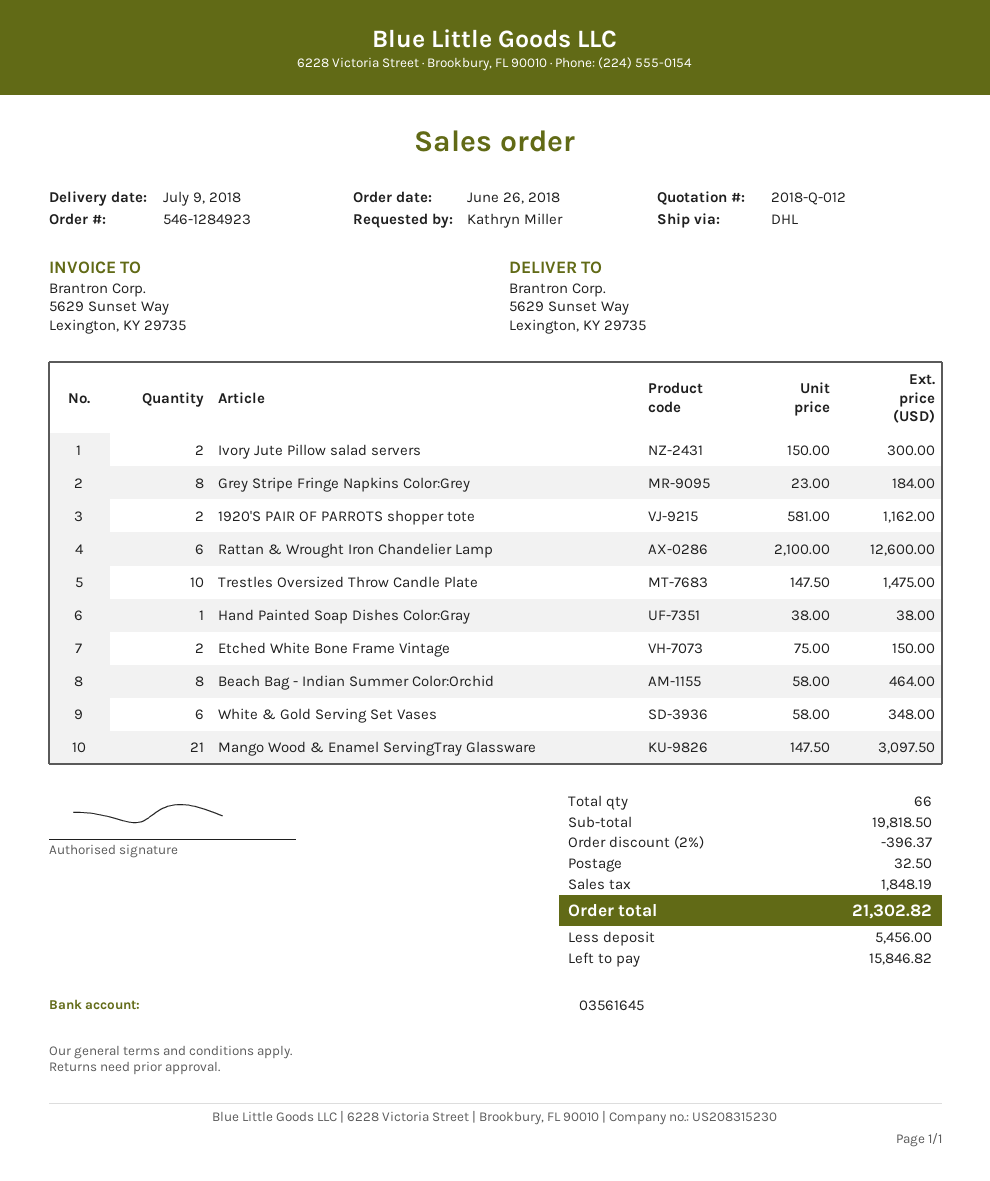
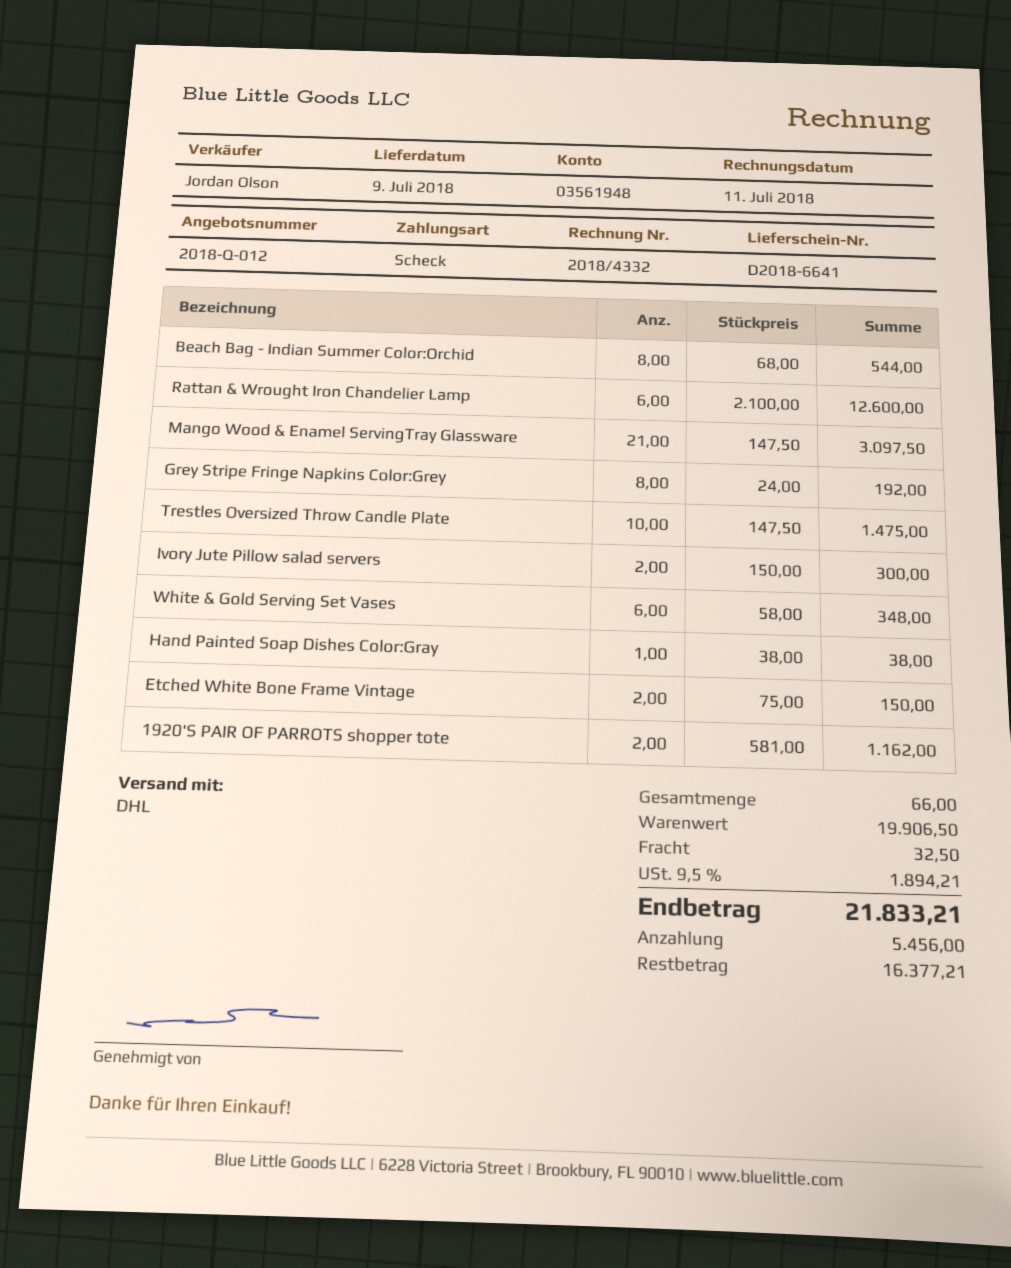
bank account: 03561645 -> 03561948
Grey Stripe Fringe Napkins Color:Grey: 8 x 23.00 = 184.00 -> 8 x 24.00 = 192.00
Beach Bag - Indian Summer Color:Orchid: 8 x 58.00 = 464.00 -> 8 x 68.00 = 544.00
subtotal: 19818.50 -> 19906.50
discount: 2% = 396.37 -> none
tax: 1848.19 -> 1894.21
total: 21302.82 -> 21833.21
balance: 15846.82 -> 16377.21

